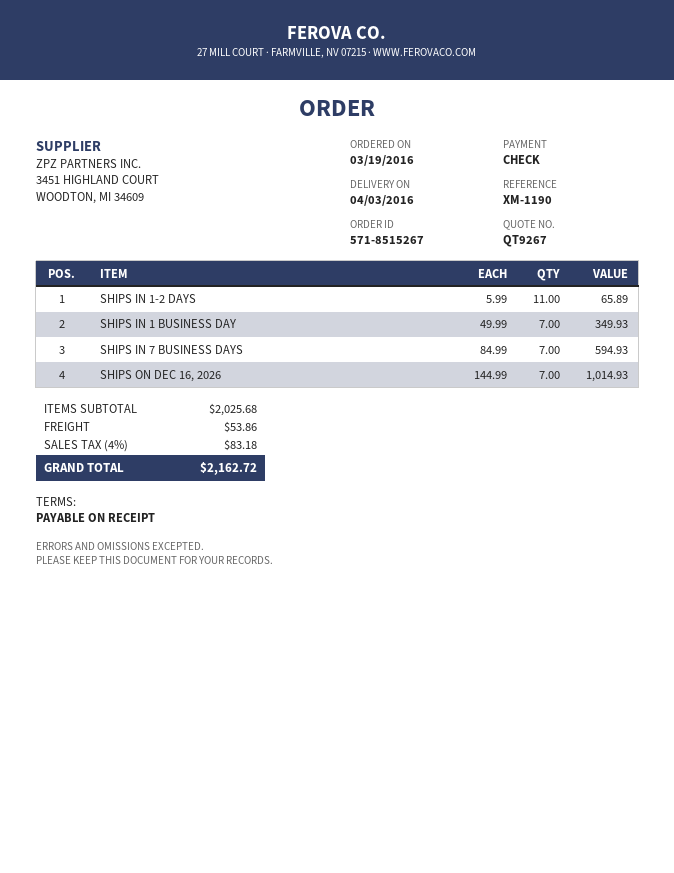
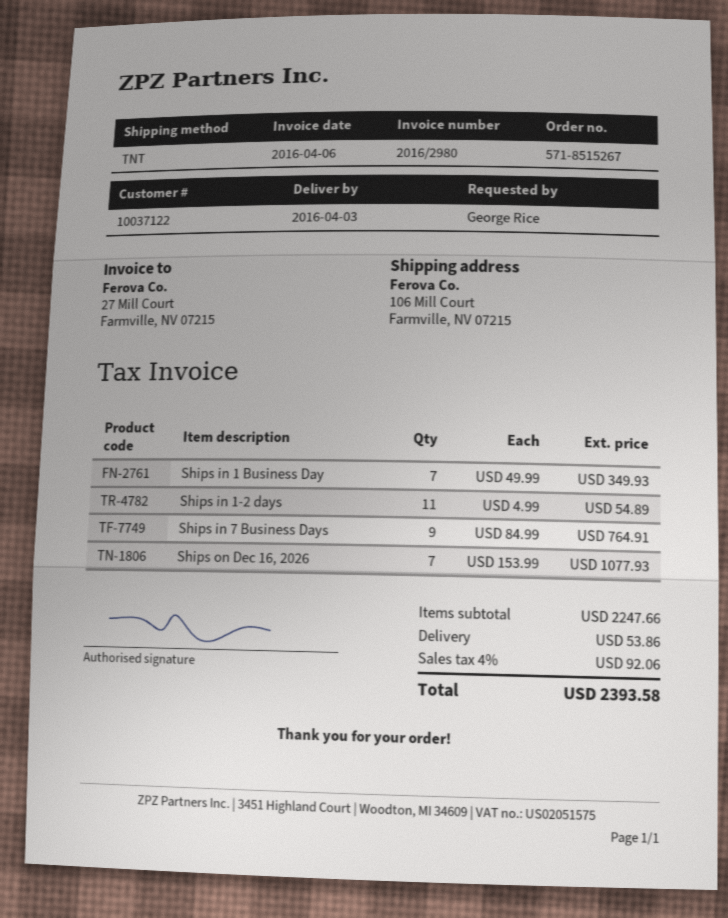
SHIPS IN 1-2 DAYS: 11 x 5.99 = 65.89 -> 11 x 4.99 = 54.89
SHIPS IN 7 BUSINESS DAYS: 7 x 84.99 = 594.93 -> 9 x 84.99 = 764.91
SHIPS ON DEC 16, 2026: 7 x 144.99 = 1014.93 -> 7 x 153.99 = 1077.93
subtotal: 2025.68 -> 2247.66
tax: 4% = 83.18 -> 4% = 92.06
total: 2162.72 -> 2393.58

